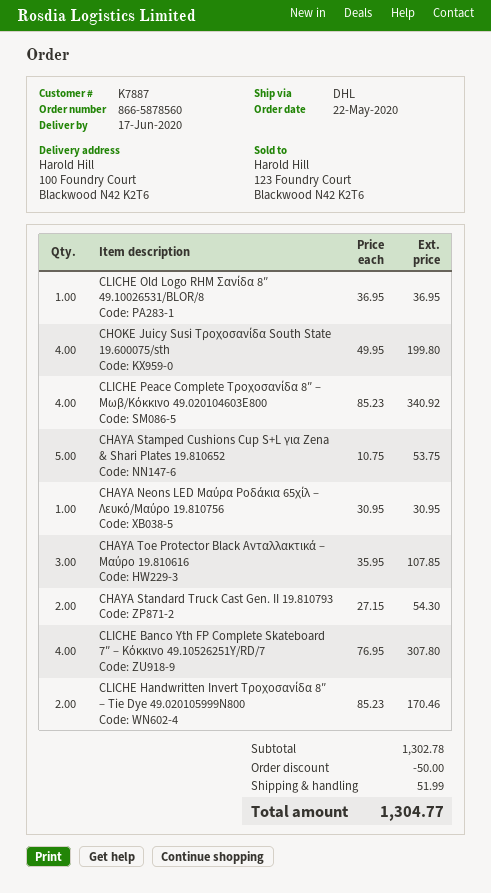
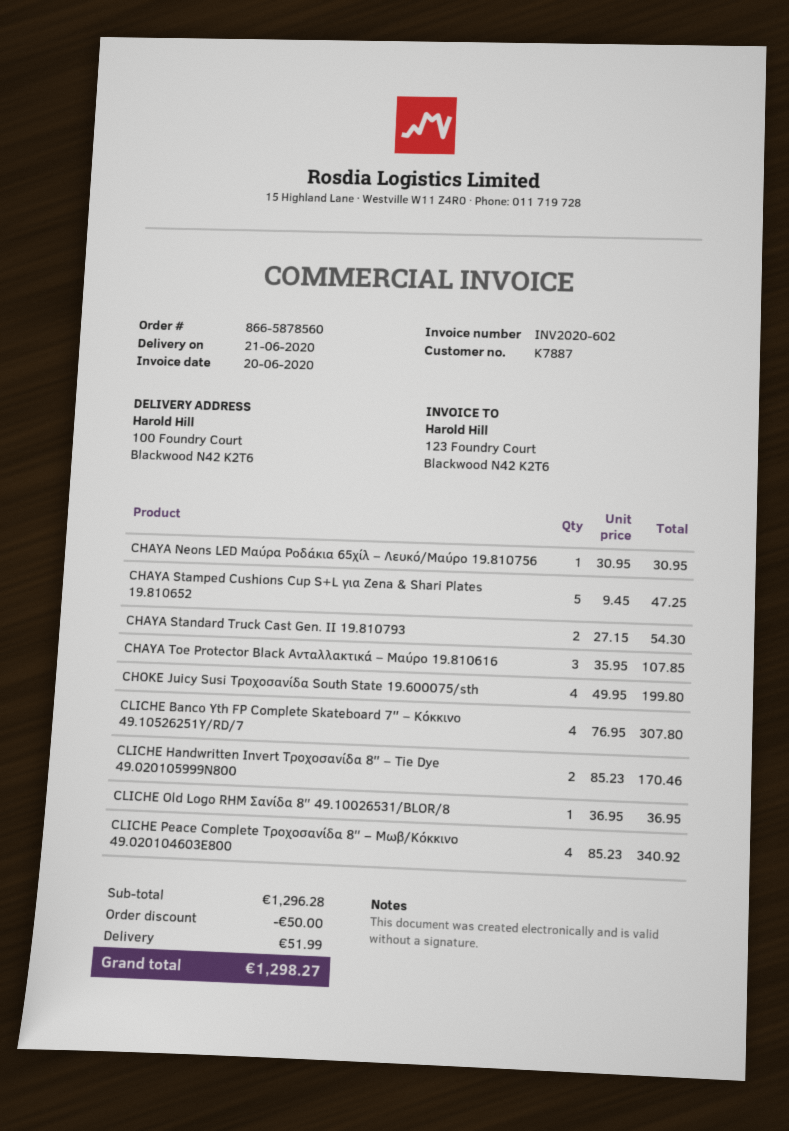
delivery date: 2020-06-17 -> 2020-06-21
CHAYA Stamped Cushions Cup S+L για Zena & Shari Plates 19.810652: 5 x 10.75 = 53.75 -> 5 x 9.45 = 47.25
subtotal: 1302.78 -> 1296.28
total: 1304.77 -> 1298.27

